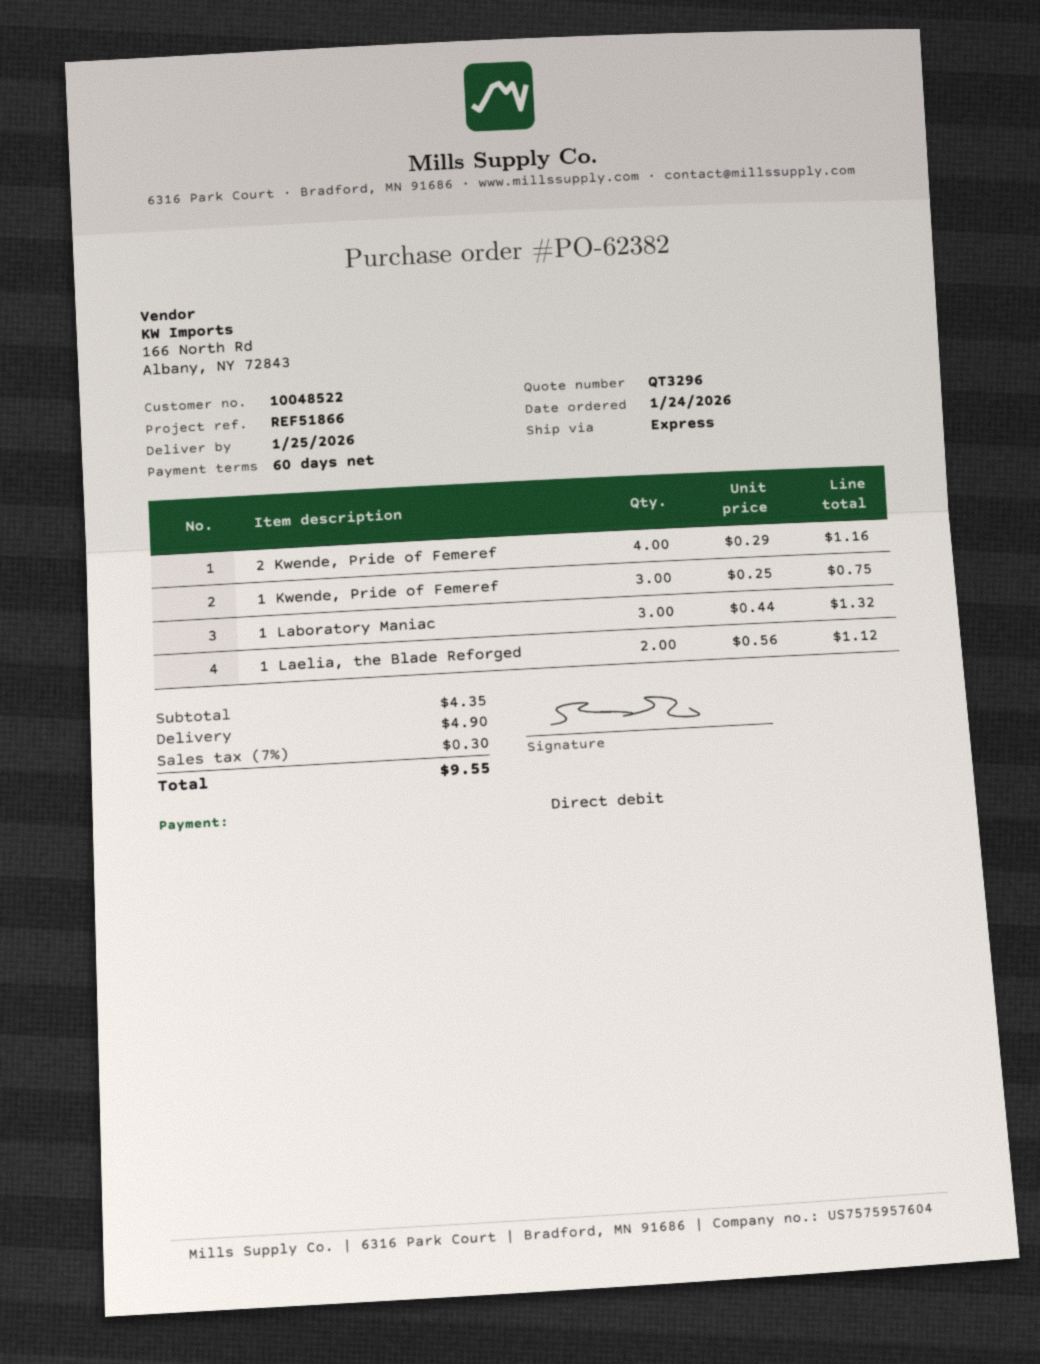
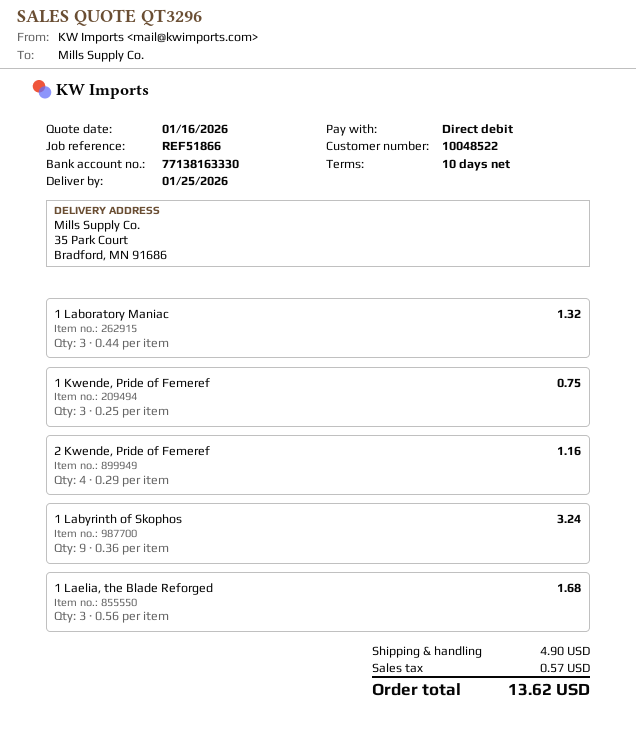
payment terms: 60 days -> 10 days
1 Laelia, the Blade Reforged: 2 x 0.56 = 1.12 -> 3 x 0.56 = 1.68
1 Labyrinth of Skophos: none -> 9 x 0.36 = 3.24
tax: 0.30 -> 0.57
total: 9.55 -> 13.62

